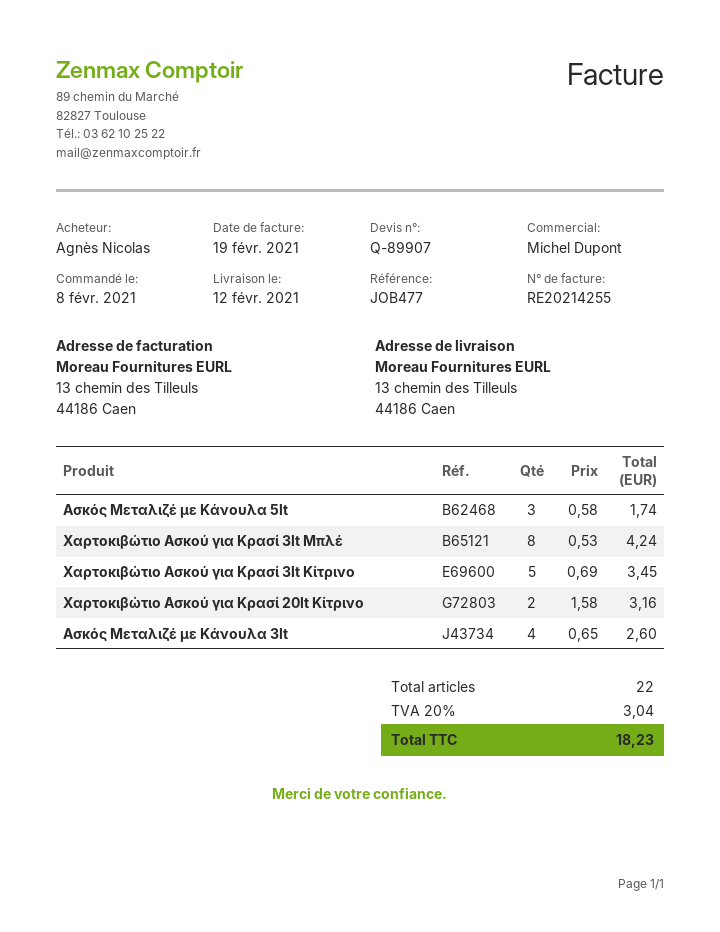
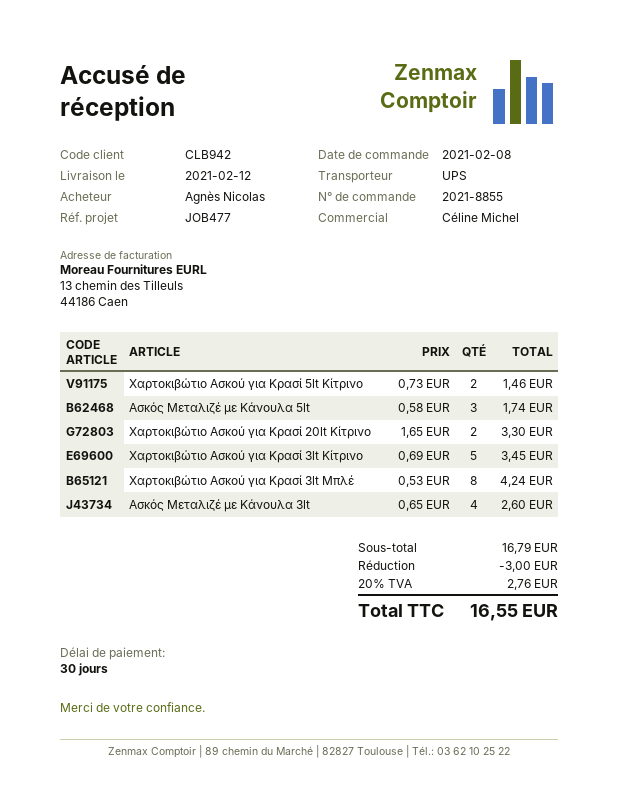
sales rep: Michel Dupont -> Céline Michel
Χαρτοκιβώτιο Ασκού για Κρασί 20lt Κίτρινο: 2 x 1.58 = 3.16 -> 2 x 1.65 = 3.30
Χαρτοκιβώτιο Ασκού για Κρασί 5lt Κίτρινο: none -> 2 x 0.73 = 1.46
discount: none -> 3.00
tax: 20% = 3.04 -> 20% = 2.76
total: 18.23 -> 16.55

